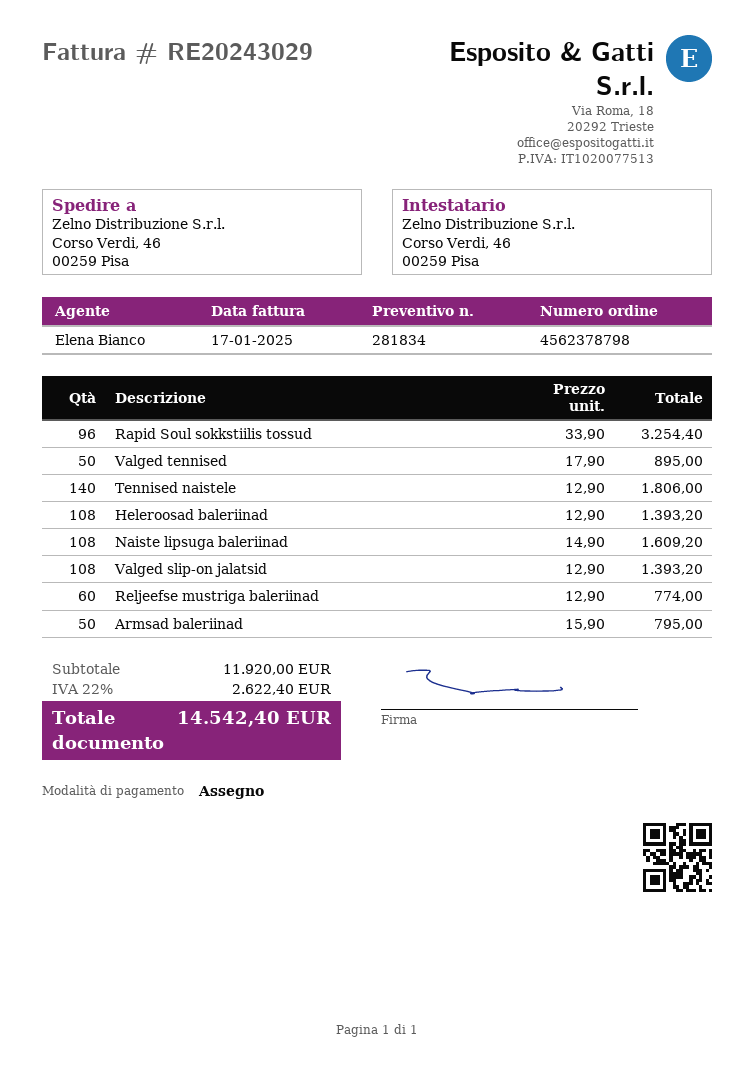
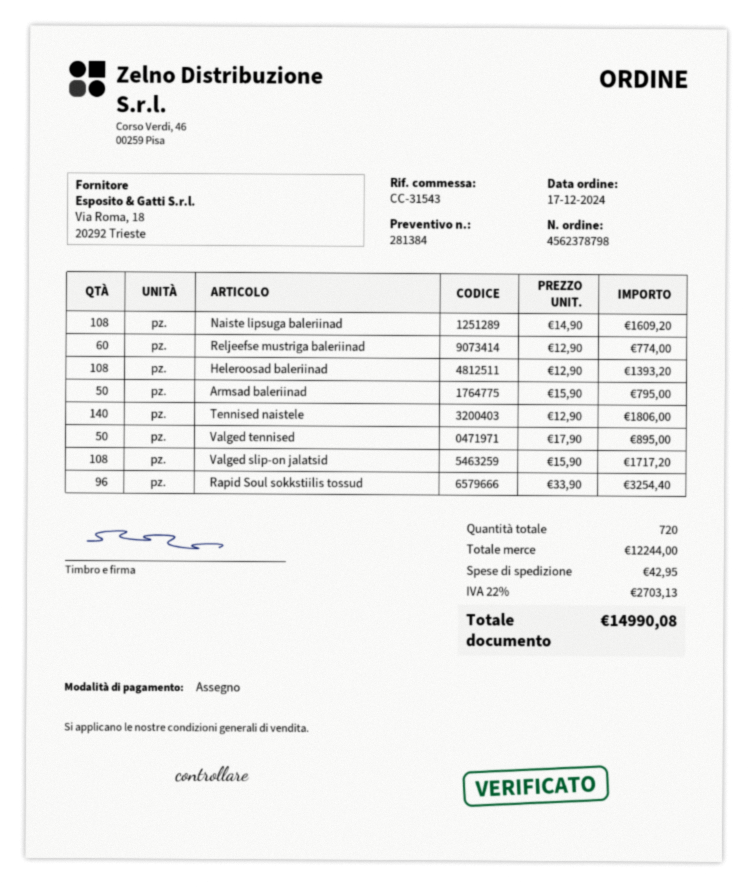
quote number: 281834 -> 281384
Valged slip-on jalatsid: 108 x 12.90 = 1393.20 -> 108 x 15.90 = 1717.20
subtotal: 11920.00 -> 12244.00
shipping: none -> 42.95
tax: 22% = 2622.40 -> 22% = 2703.13
total: 14542.40 -> 14990.08

